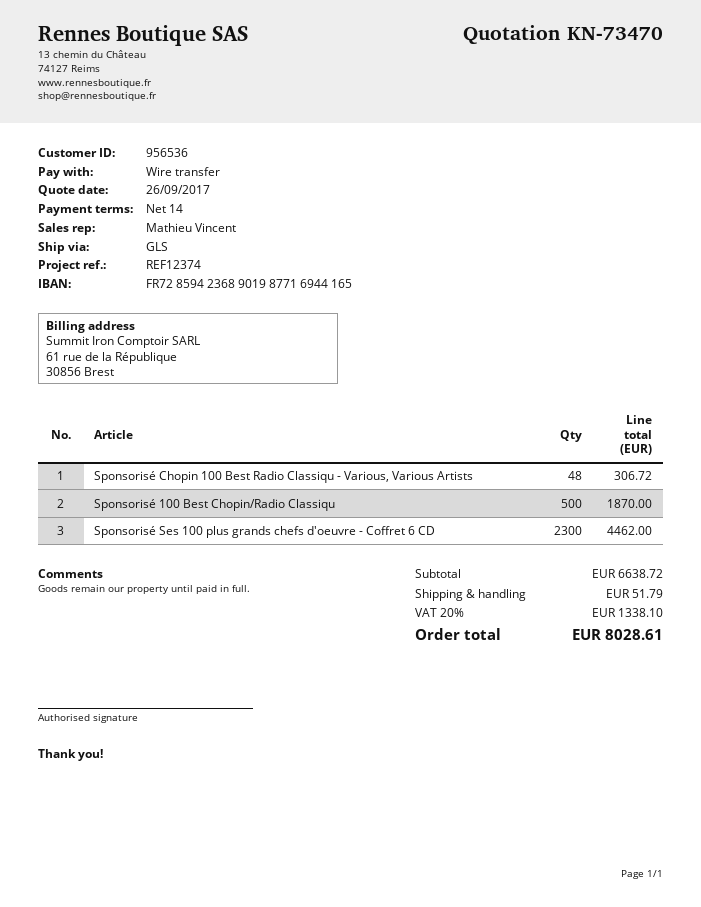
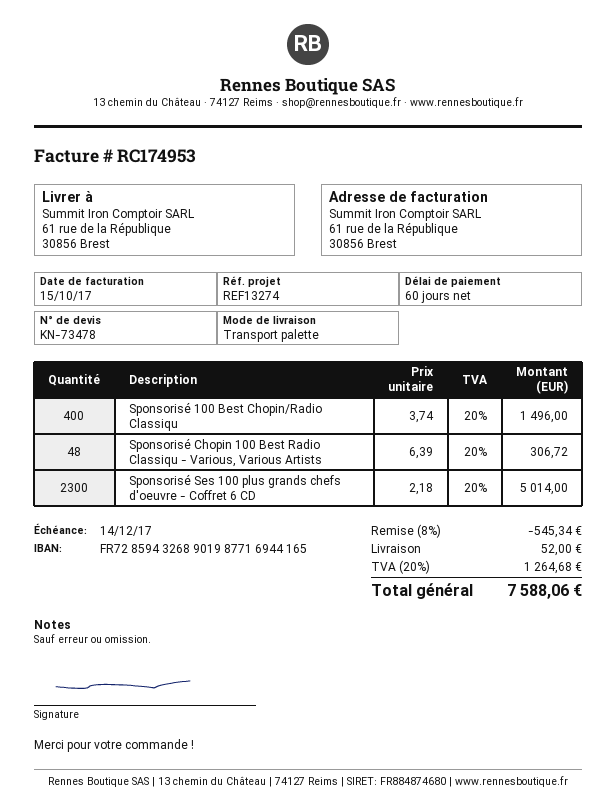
quote number: KN-73470 -> KN-73478
payment terms: 14 days -> 60 days
reference: REF12374 -> REF13274
bank account: FR7285942368901987716944165 -> FR7285943268901987716944165
shipping method: GLS -> pallet freight
Sponsorisé 100 Best Chopin/Radio Classiqu: 500 for 1870.00 -> 400 for 1496.00
Sponsorisé Ses 100 plus grands chefs d'oeuvre - Coffret 6 CD: 2300 for 4462.00 -> 2300 for 5014.00
discount: none -> 8% = 545.34
shipping: 51.79 -> 52.00
tax: 20% = 1338.10 -> 20% = 1264.68
total: 8028.61 -> 7588.06

